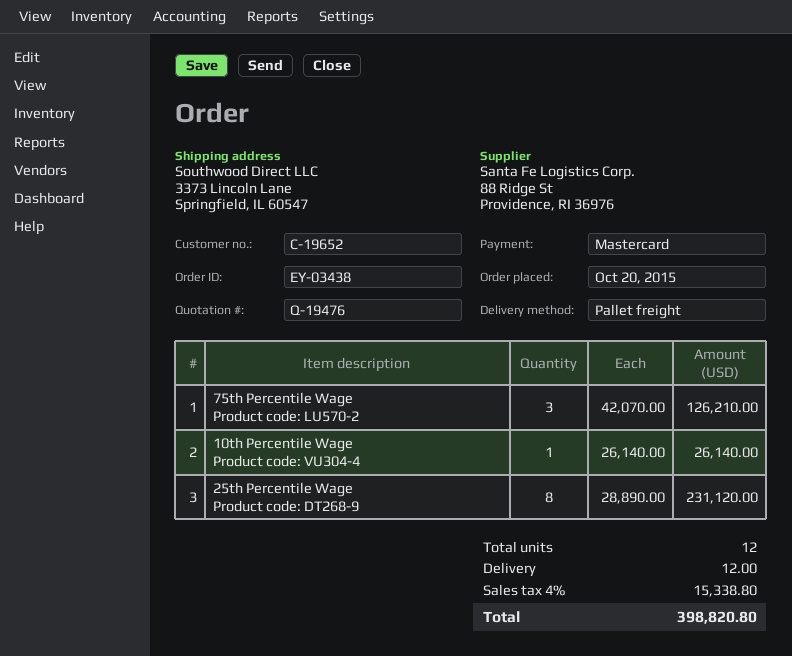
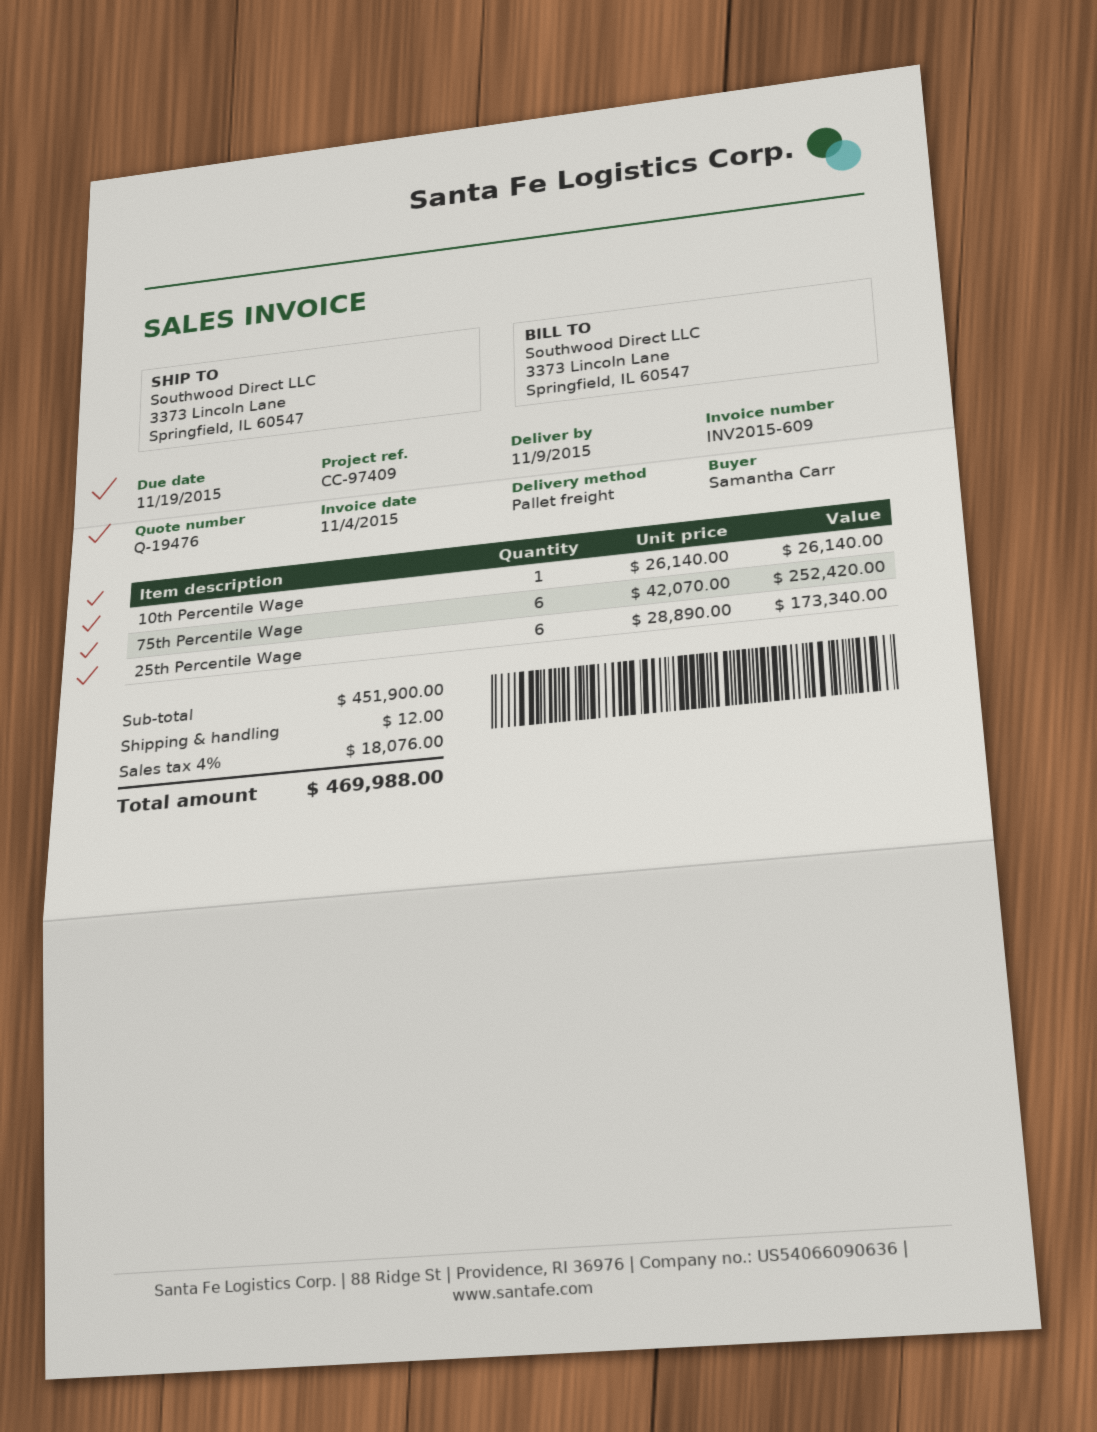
75th Percentile Wage: 3 x 42070.00 = 126210.00 -> 6 x 42070.00 = 252420.00
25th Percentile Wage: 8 x 28890.00 = 231120.00 -> 6 x 28890.00 = 173340.00
tax: 4% = 15338.80 -> 4% = 18076.00
total: 398820.80 -> 469988.00

